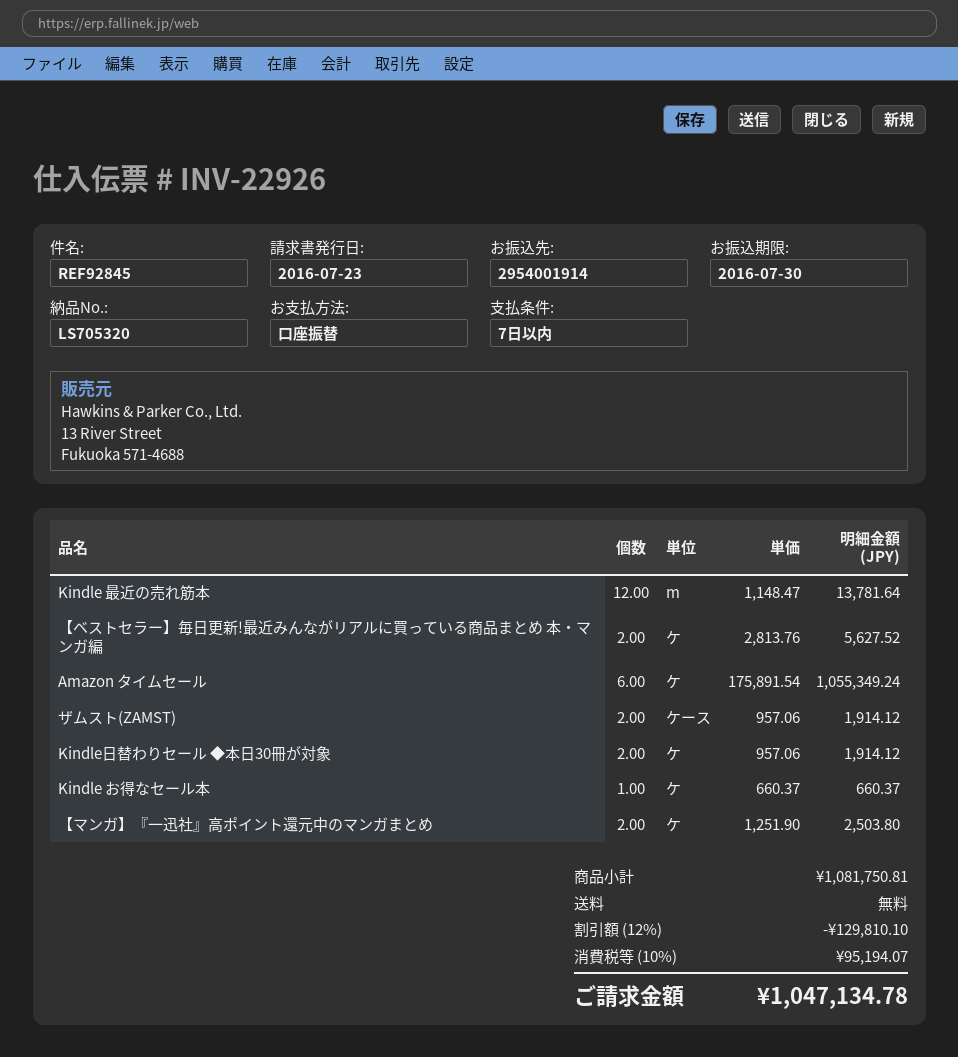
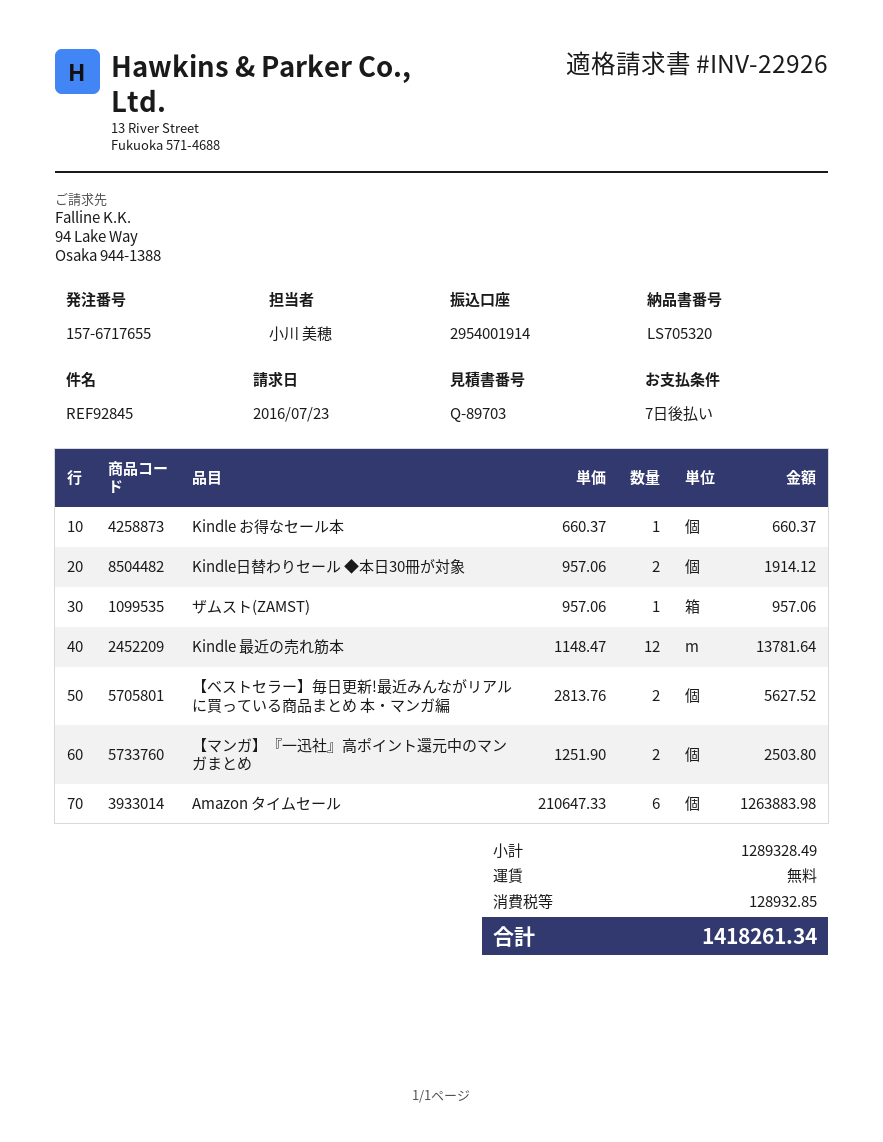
Amazon タイムセール: 6 x 175891.54 = 1055349.24 -> 6 x 210647.33 = 1263883.98
ザムスト(ZAMST): 2 x 957.06 = 1914.12 -> 1 x 957.06 = 957.06
subtotal: 1081750.81 -> 1289328.49
discount: 12% = 129810.10 -> none
tax: 95194.07 -> 128932.85
total: 1047134.78 -> 1418261.34

